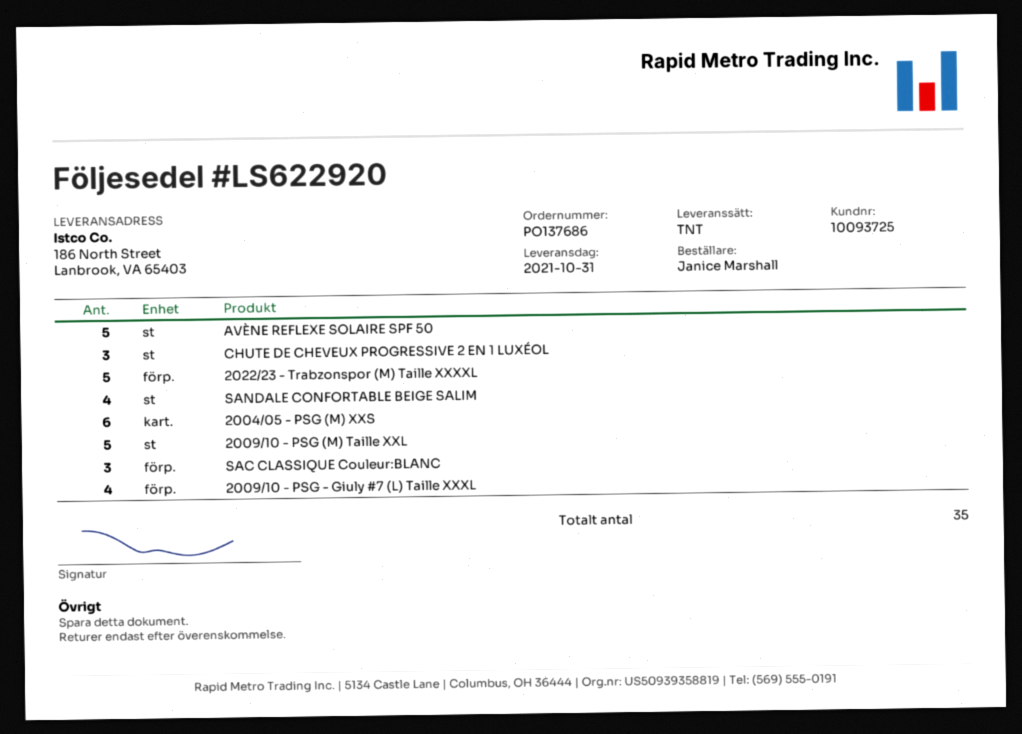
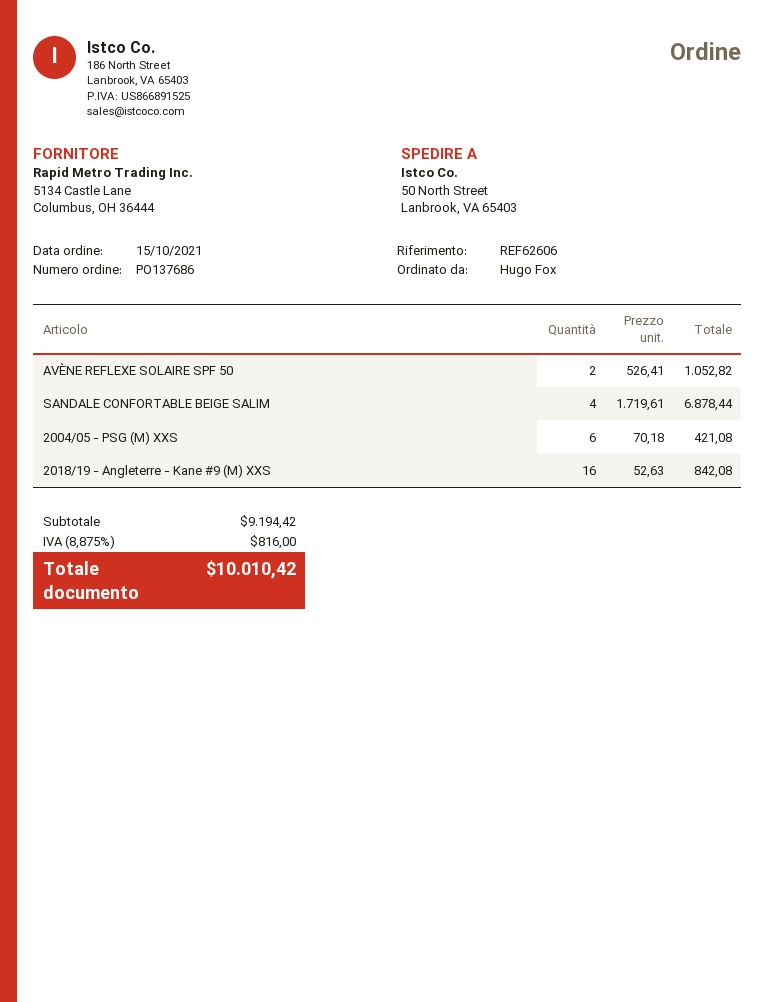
ordered by: Janice Marshall -> Hugo Fox
ship to: 186 North Street, Lanbrook, VA 65403 -> 50 North Street, Lanbrook, VA 65403
AVÈNE REFLEXE SOLAIRE SPF 50: 5 -> 2
CHUTE DE CHEVEUX PROGRESSIVE 2 EN 1 LUXÉOL: 3 -> none
2022/23 - Trabzonspor (M) Taille XXXXL: 5 -> none
2009/10 - PSG (M) Taille XXL: 5 -> none
SAC CLASSIQUE Couleur:BLANC: 3 -> none
2009/10 - PSG - Giuly #7 (L) Taille XXXL: 4 -> none
2018/19 - Angleterre - Kane #9 (M) XXS: none -> 16

